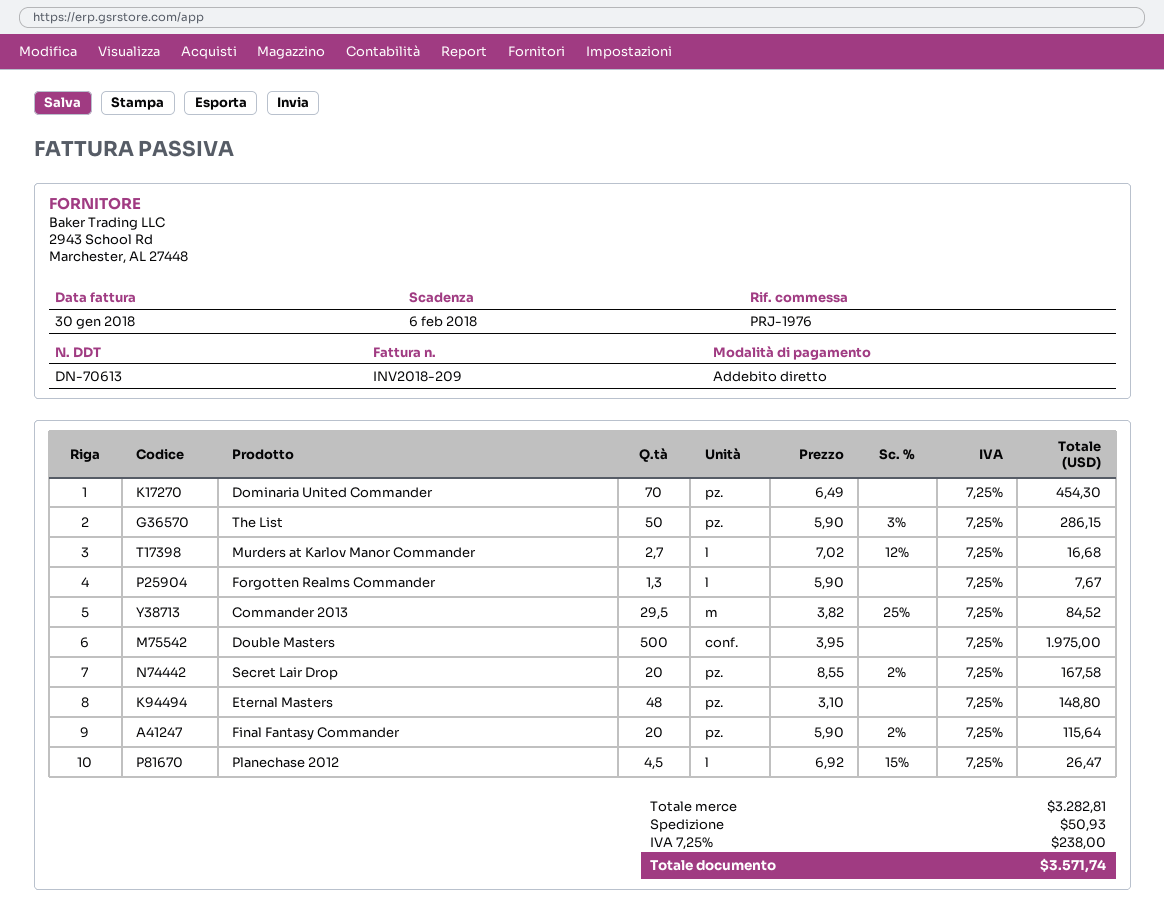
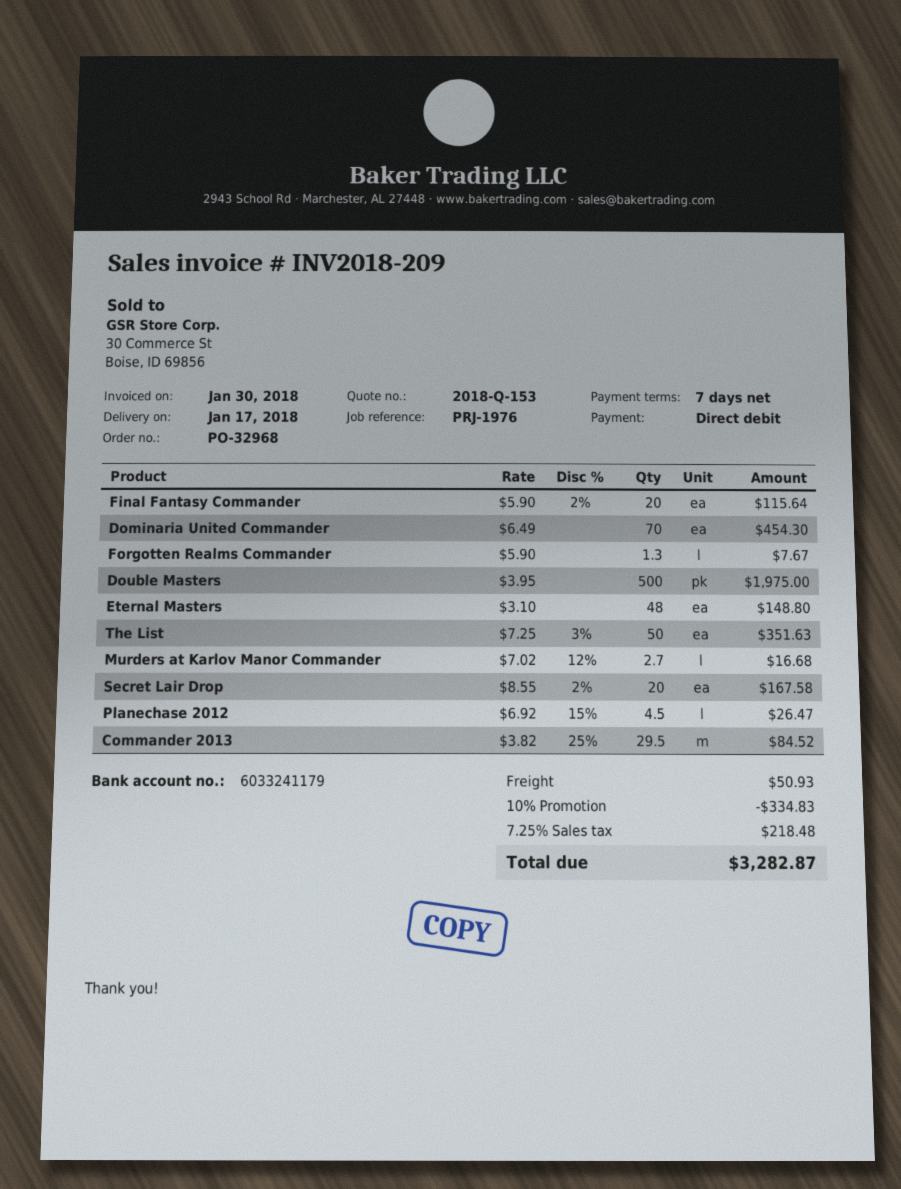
The List: 50 x 5.90 - 3% = 286.15 -> 50 x 7.25 - 3% = 351.63
discount: none -> 10% = 334.83
tax: 7.25% = 238.00 -> 7.25% = 218.48
total: 3571.74 -> 3282.87

